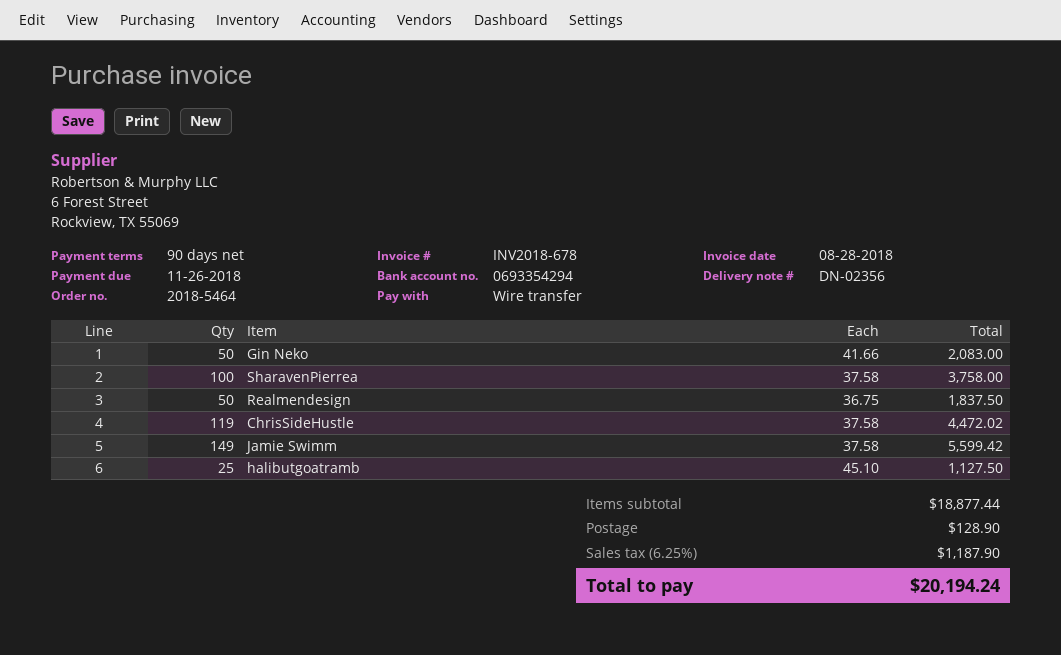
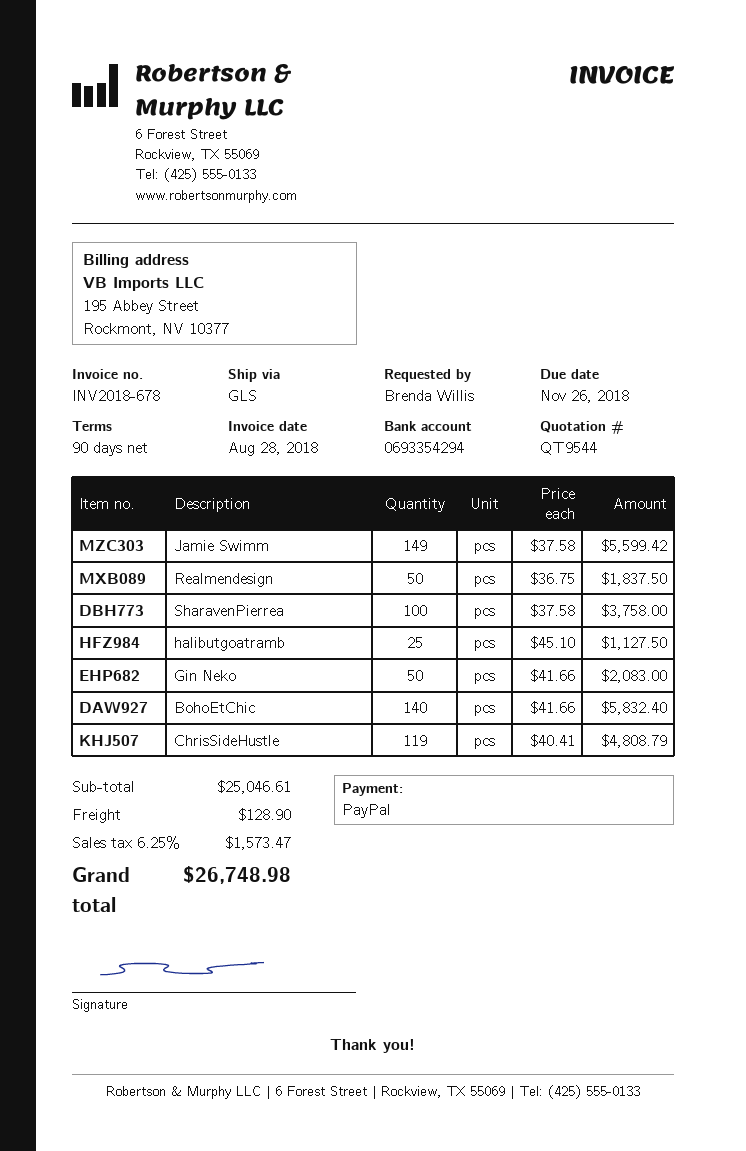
payment method: bank transfer -> PayPal
ChrisSideHustle: 119 x 37.58 = 4472.02 -> 119 x 40.41 = 4808.79
BohoEtChic: none -> 140 x 41.66 = 5832.40
subtotal: 18877.44 -> 25046.61
tax: 6.25% = 1187.90 -> 6.25% = 1573.47
total: 20194.24 -> 26748.98

